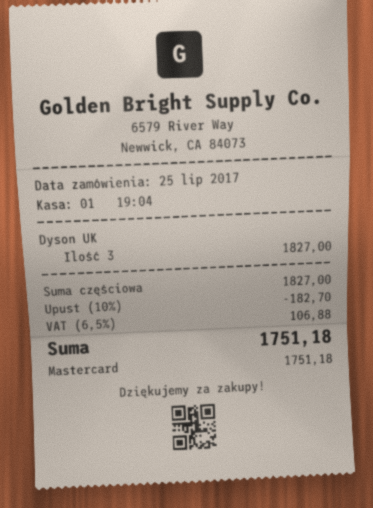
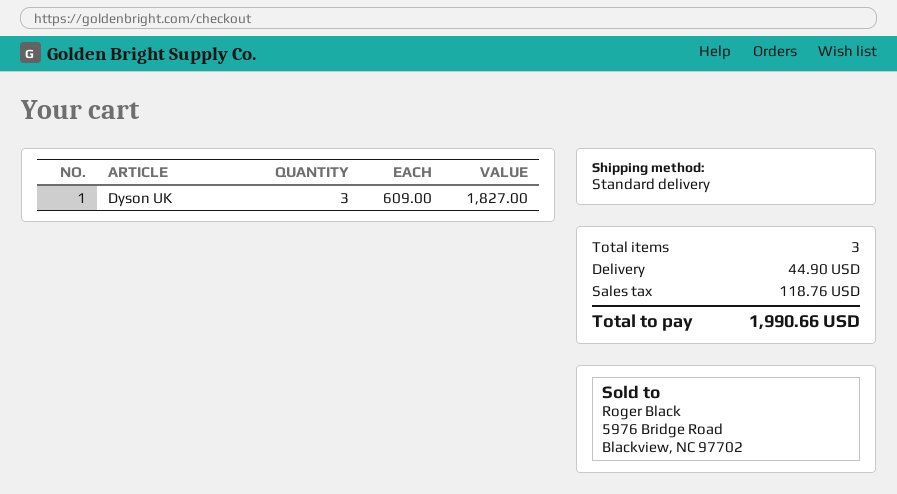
discount: 10% = 182.70 -> none
shipping: none -> 44.90
tax: 106.88 -> 118.76
total: 1751.18 -> 1990.66

